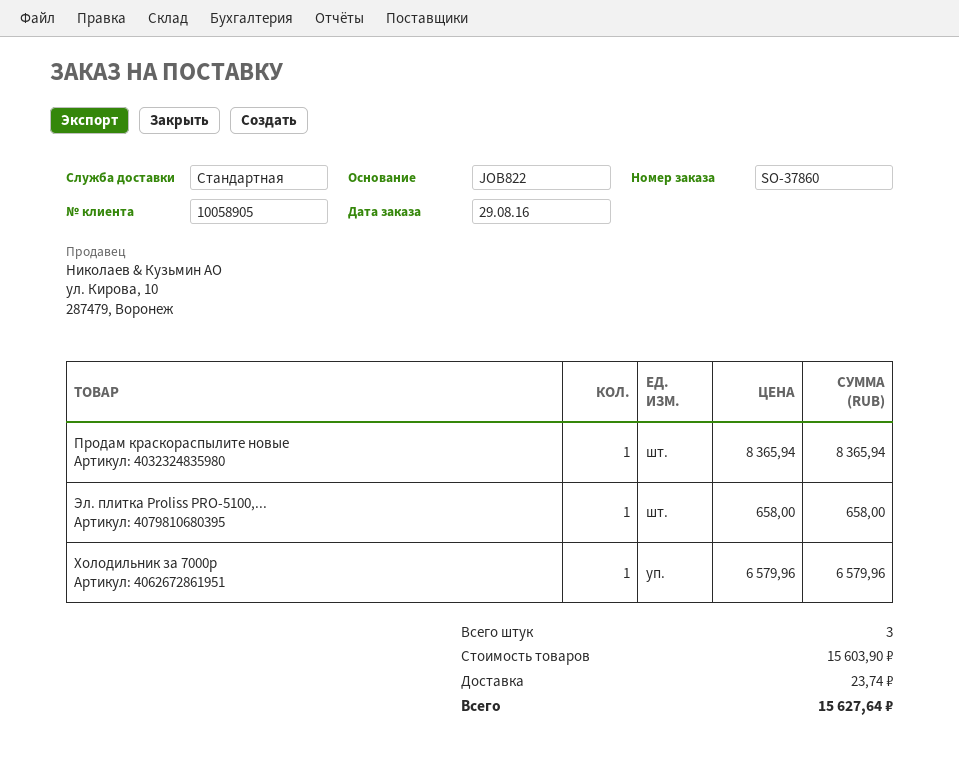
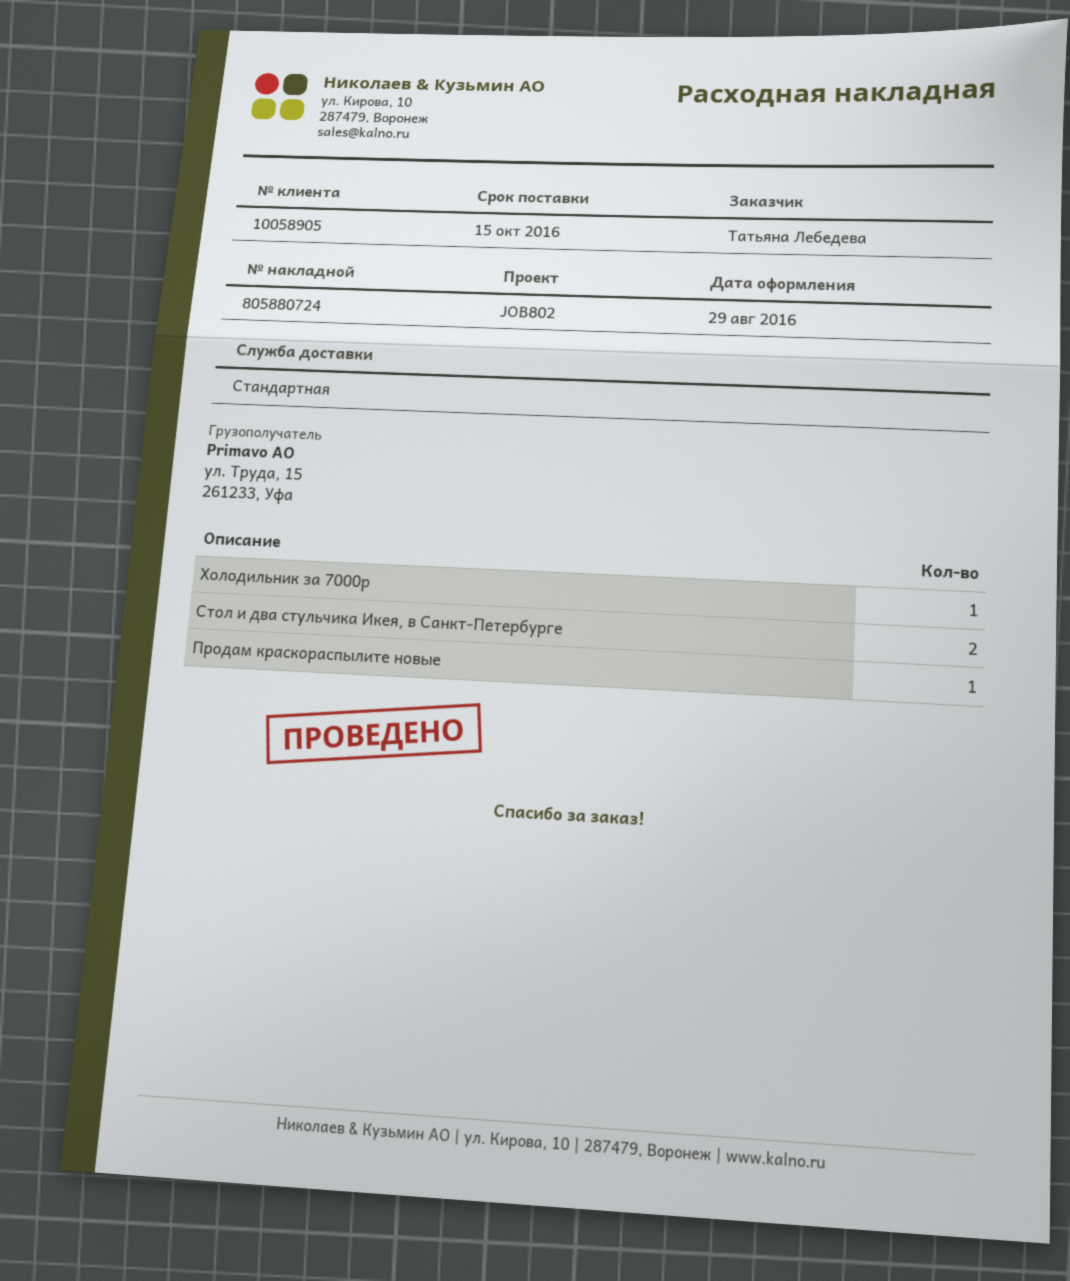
reference: JOB822 -> JOB802
Эл. плитка Proliss PRO-5100,...: 1 -> none
Стол и два стульчика Икея, в Санкт-Петербурге: none -> 2

